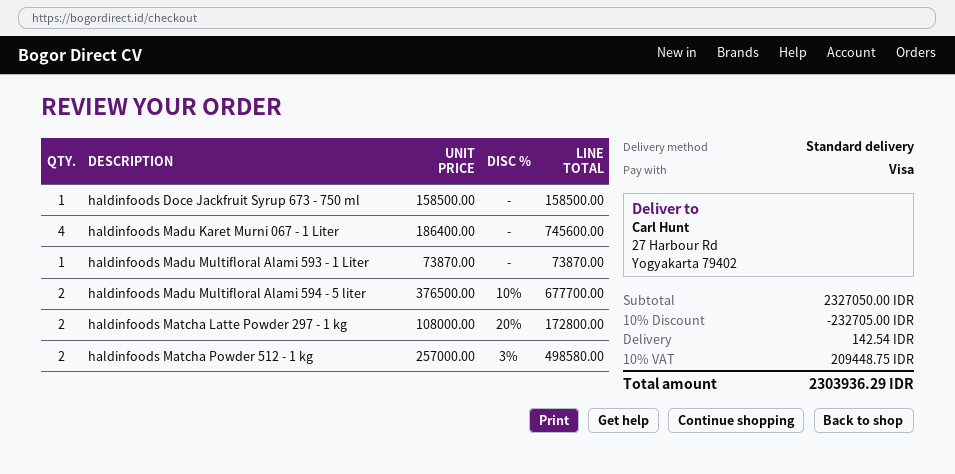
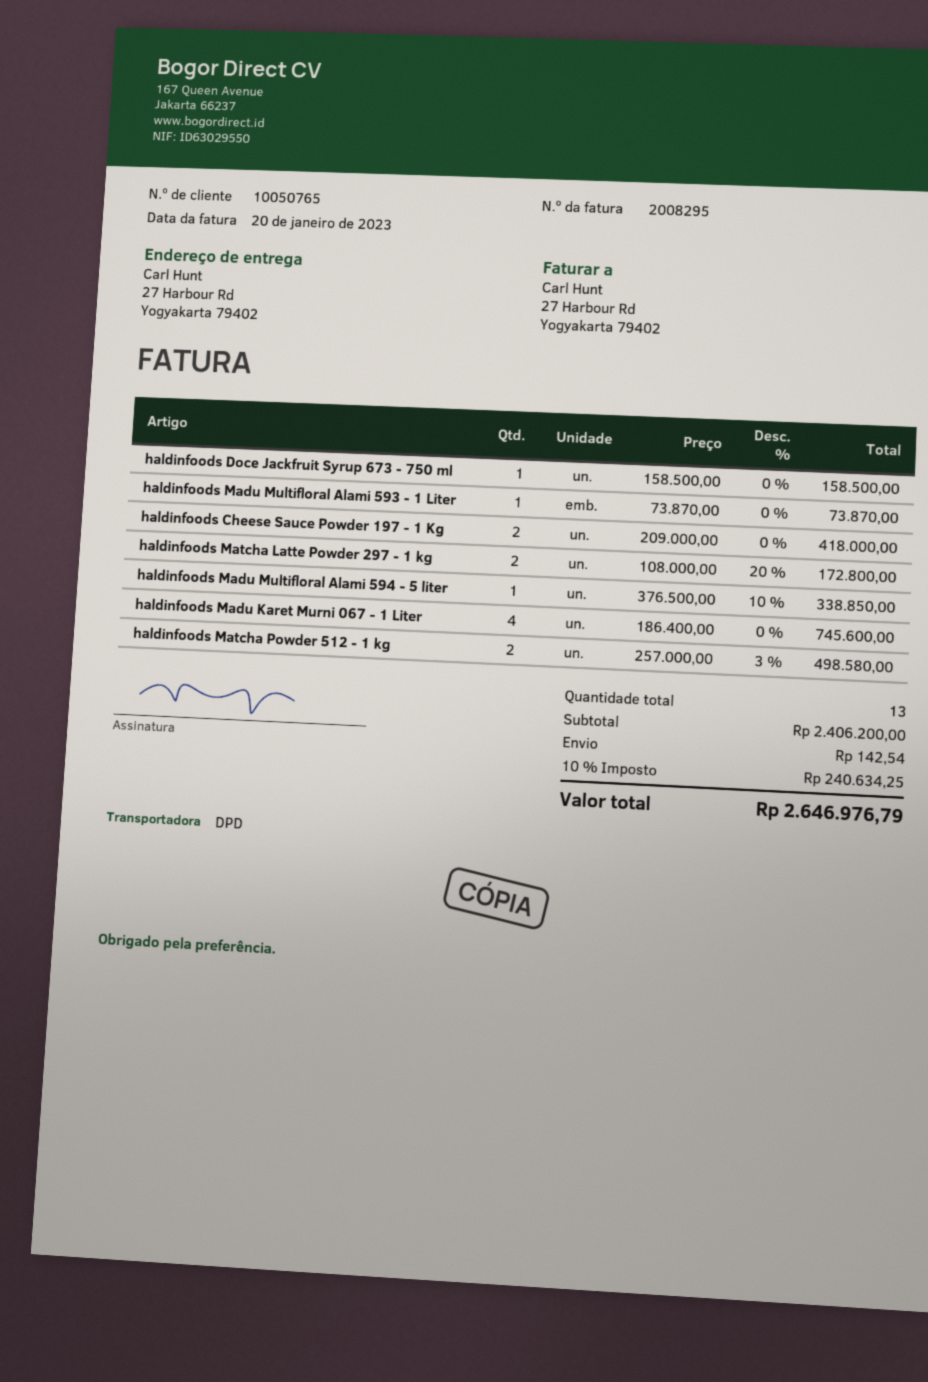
shipping method: standard -> DPD
haldinfoods Madu Multifloral Alami 594 - 5 liter: 2 x 376500.00 - 10% = 677700.00 -> 1 x 376500.00 - 10% = 338850.00
haldinfoods Cheese Sauce Powder 197 - 1 Kg: none -> 2 x 209000.00 = 418000.00
subtotal: 2327050.00 -> 2406200.00
discount: 10% = 232705.00 -> none
tax: 10% = 209448.75 -> 10% = 240634.25
total: 2303936.29 -> 2646976.79

